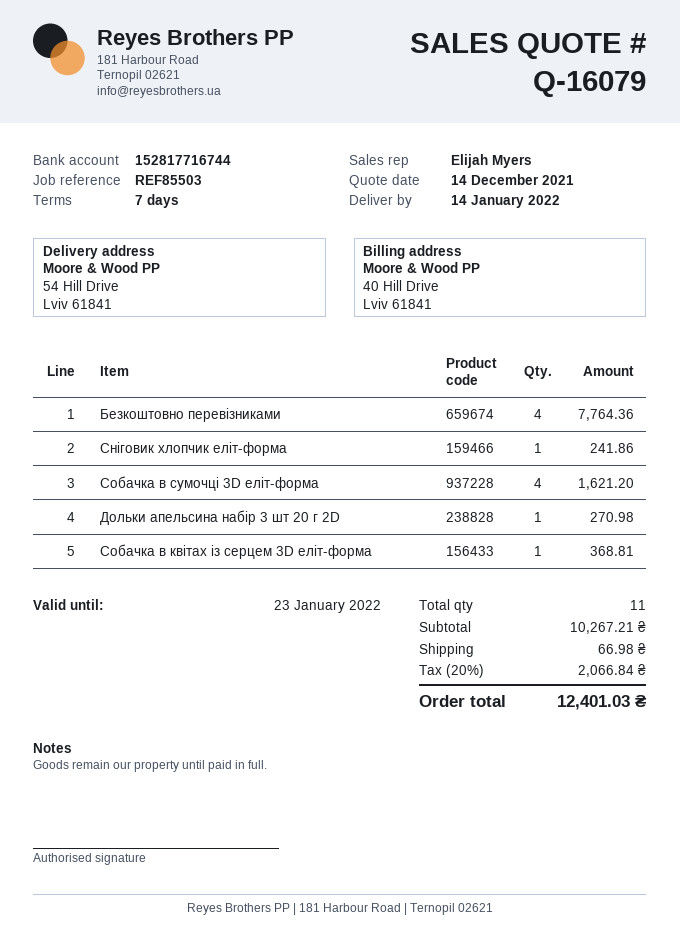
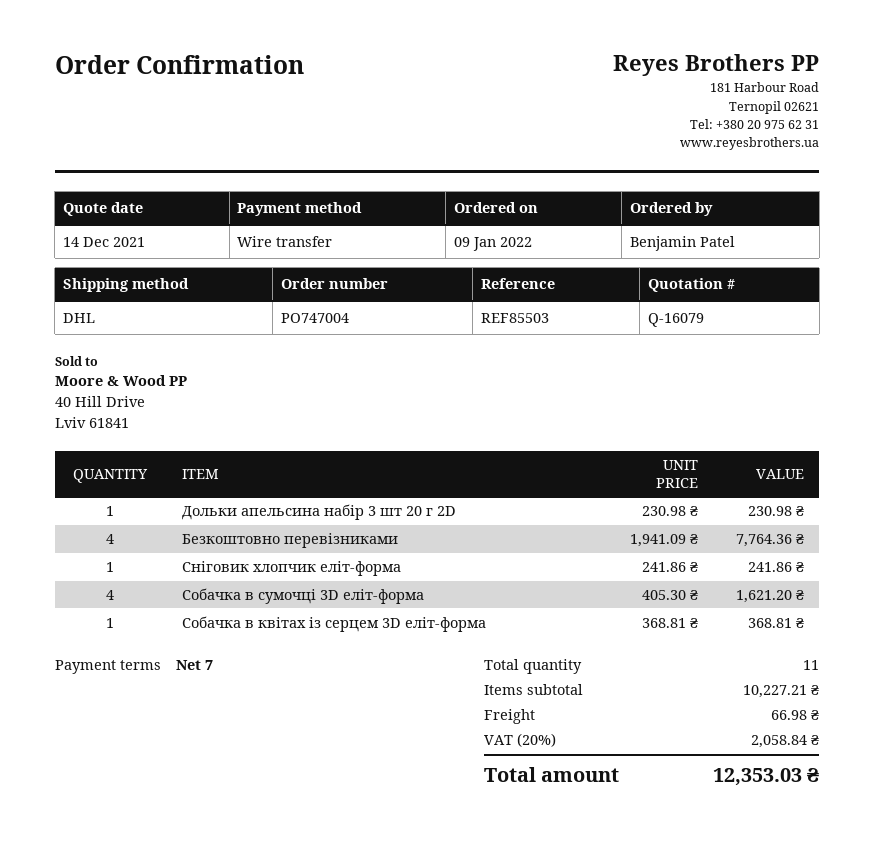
Дольки апельсина набір 3 шт 20 г 2D: 1 for 270.98 -> 1 for 230.98
subtotal: 10267.21 -> 10227.21
tax: 20% = 2066.84 -> 20% = 2058.84
total: 12401.03 -> 12353.03

